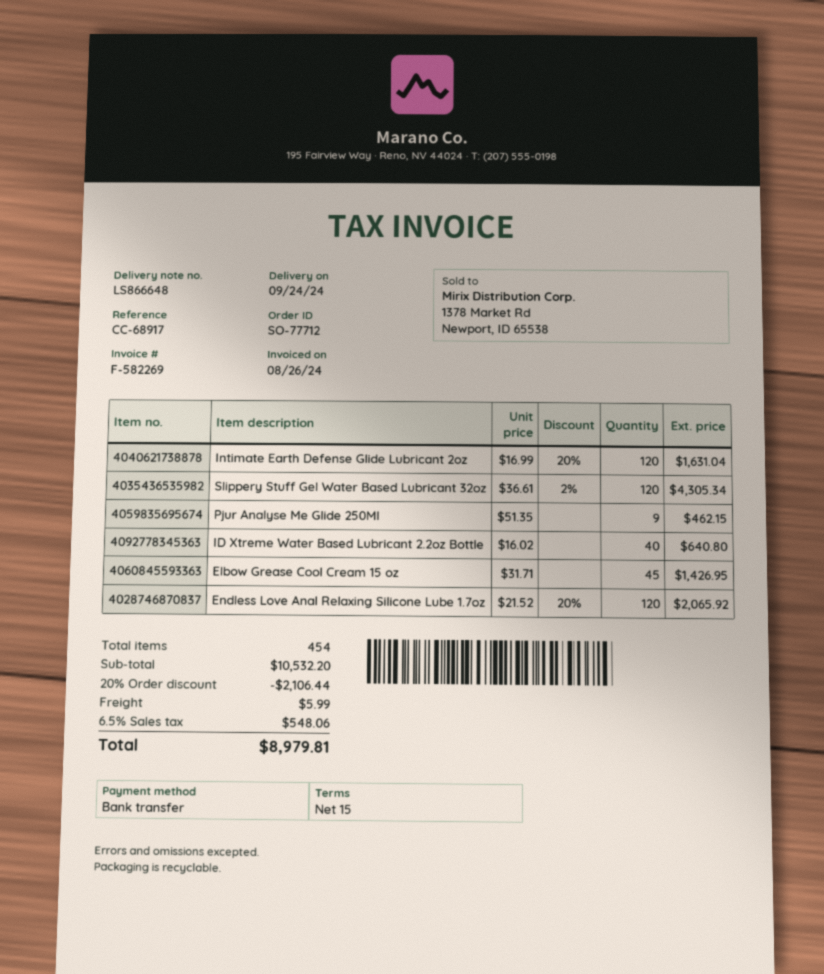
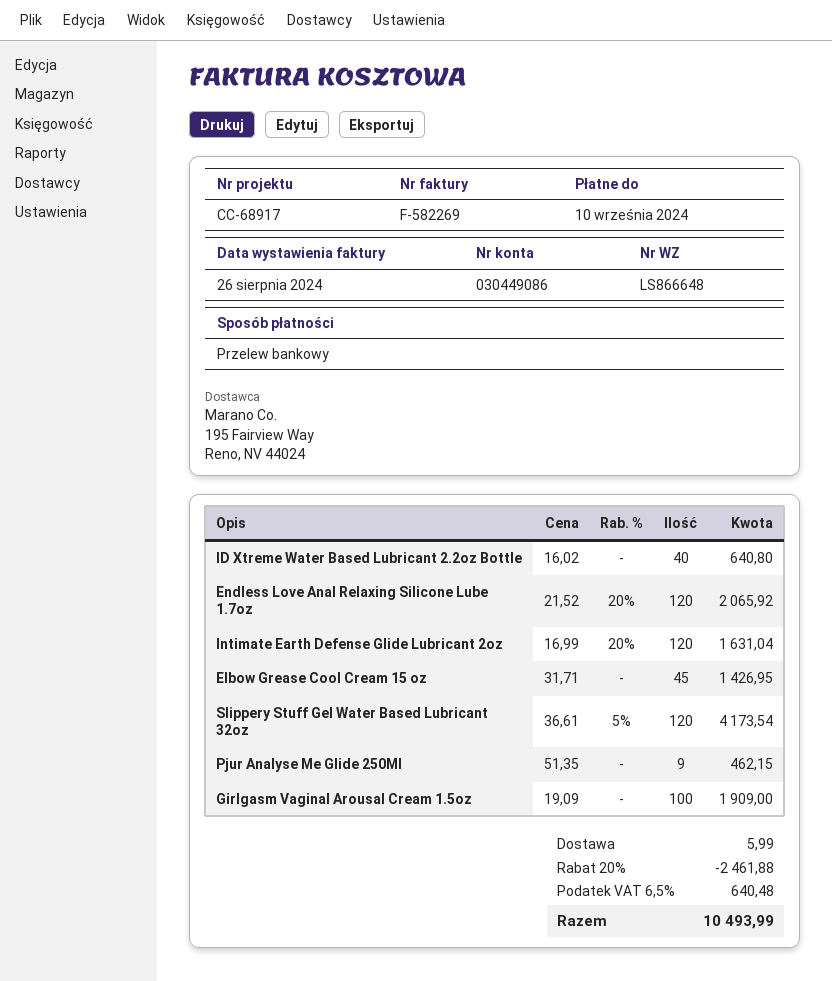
Slippery Stuff Gel Water Based Lubricant 32oz: 120 x 36.61 - 2% = 4305.34 -> 120 x 36.61 - 5% = 4173.54
Girlgasm Vaginal Arousal Cream 1.5oz: none -> 100 x 19.09 = 1909.00
discount: 20% = 2106.44 -> 20% = 2461.88
tax: 6.5% = 548.06 -> 6.5% = 640.48
total: 8979.81 -> 10493.99

